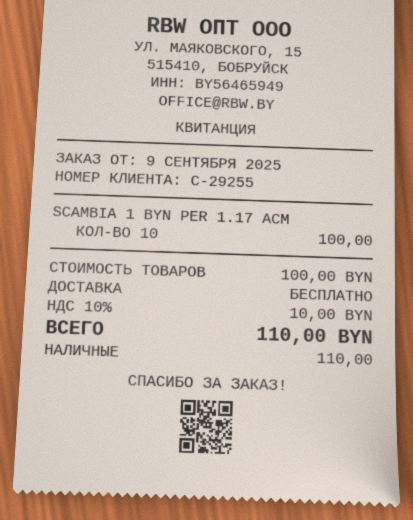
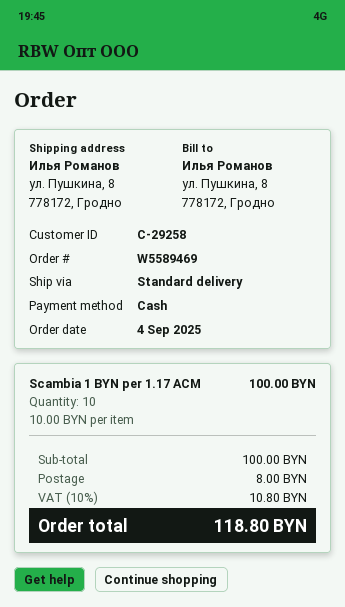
order date: 2025-09-09 -> 2025-09-04
customer number: C-29255 -> C-29258
shipping: 0.00 -> 8.00
tax: 10% = 10.00 -> 10% = 10.80
total: 110.00 -> 118.80

